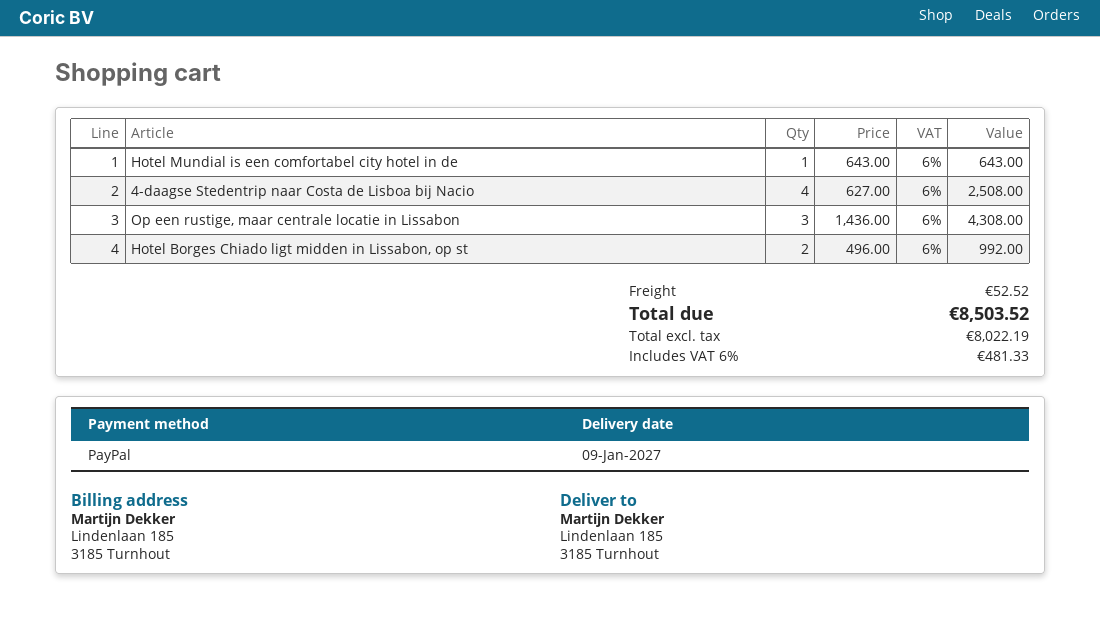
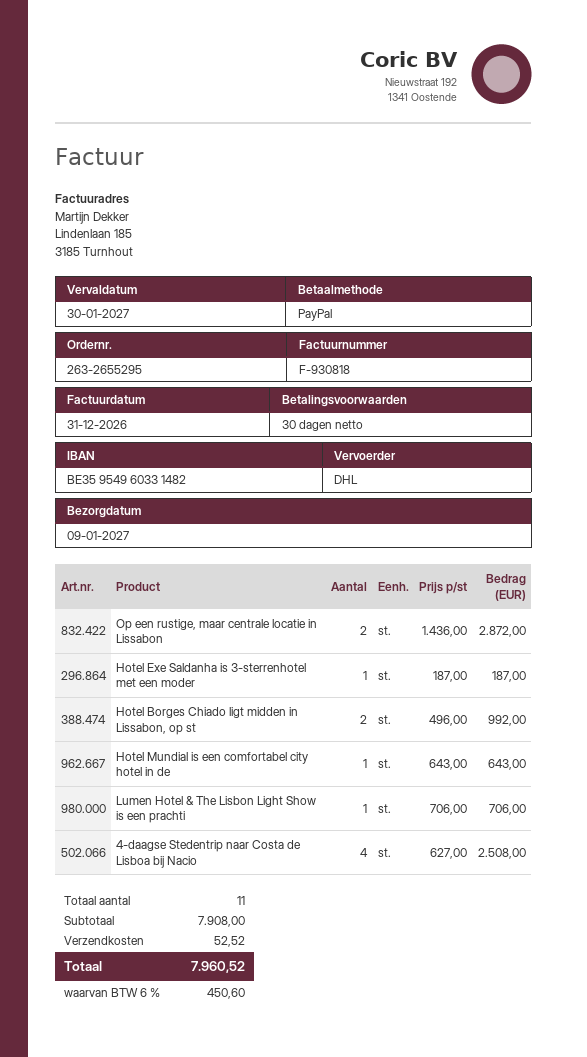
Op een rustige, maar centrale locatie in Lissabon: 3 x 1436.00 = 4308.00 -> 2 x 1436.00 = 2872.00
Hotel Exe Saldanha is 3-sterrenhotel met een moder: none -> 1 x 187.00 = 187.00
Lumen Hotel & The Lisbon Light Show is een prachti: none -> 1 x 706.00 = 706.00
tax: 6% = 481.33 -> 6% = 450.60
total: 8503.52 -> 7960.52

